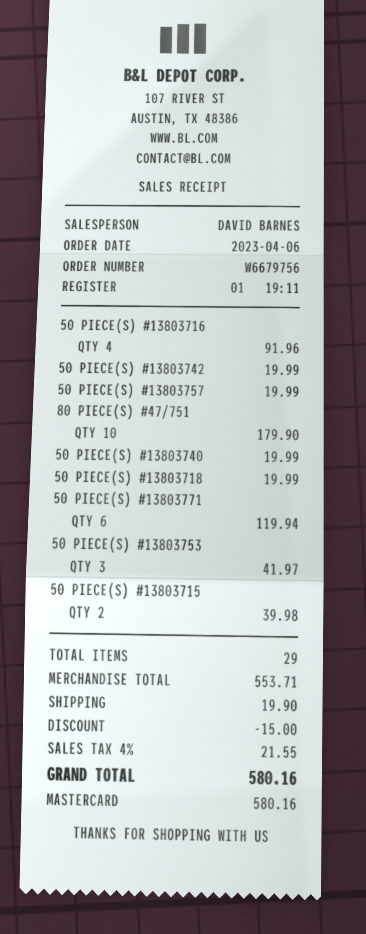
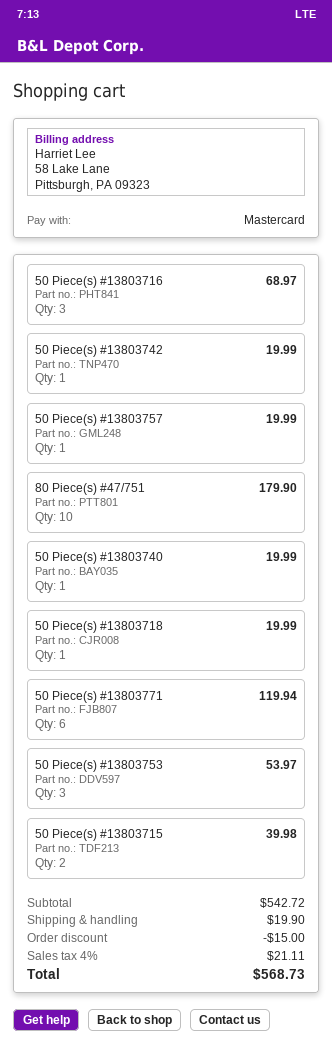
50 PIECE(S) #13803716: 4 for 91.96 -> 3 for 68.97
50 PIECE(S) #13803753: 3 for 41.97 -> 3 for 53.97
subtotal: 553.71 -> 542.72
tax: 4% = 21.55 -> 4% = 21.11
total: 580.16 -> 568.73

